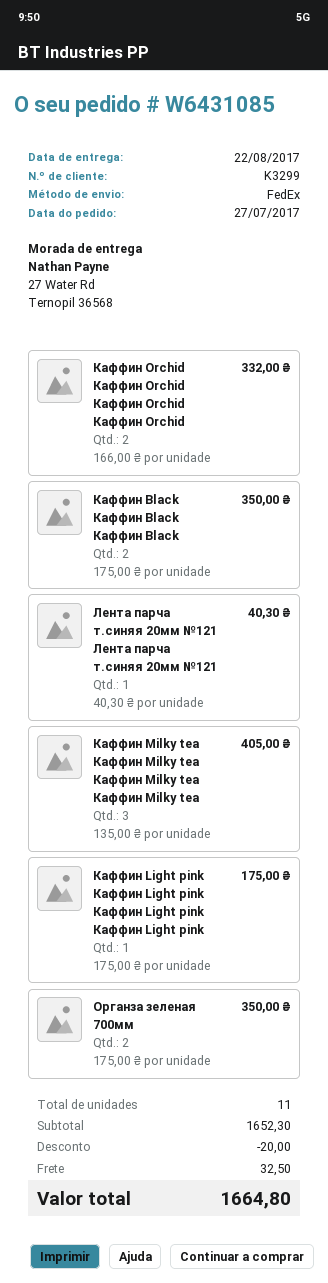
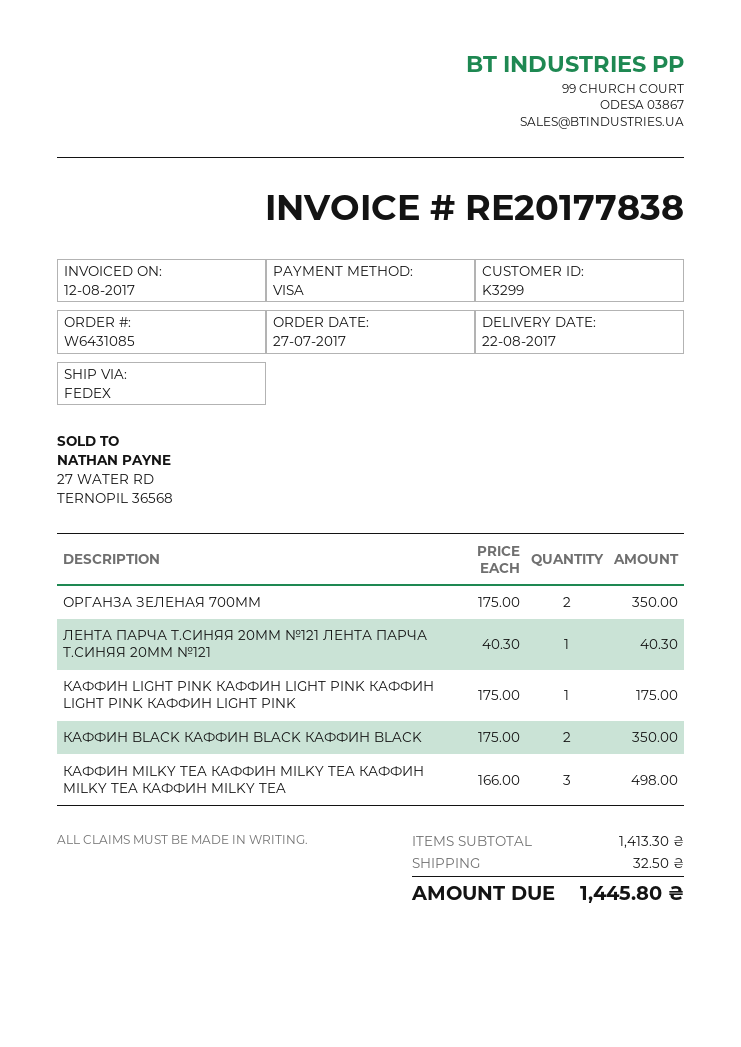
Каффин Orchid Каффин Orchid Каффин Orchid Каффин Orchid: 2 x 166.00 = 332.00 -> none
Каффин Milky tea Каффин Milky tea Каффин Milky tea Каффин Milky tea: 3 x 135.00 = 405.00 -> 3 x 166.00 = 498.00
subtotal: 1652.30 -> 1413.30
discount: 20.00 -> none
total: 1664.80 -> 1445.80

